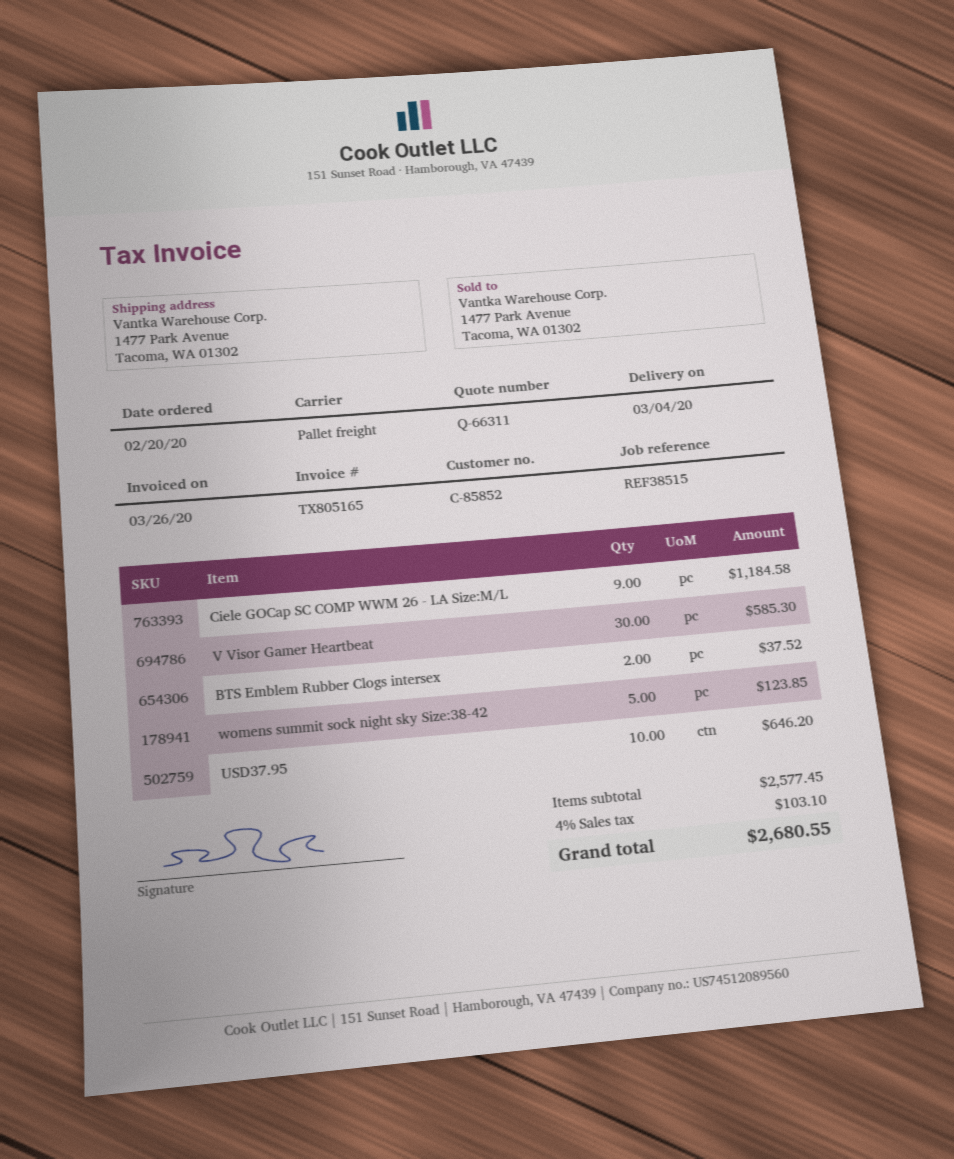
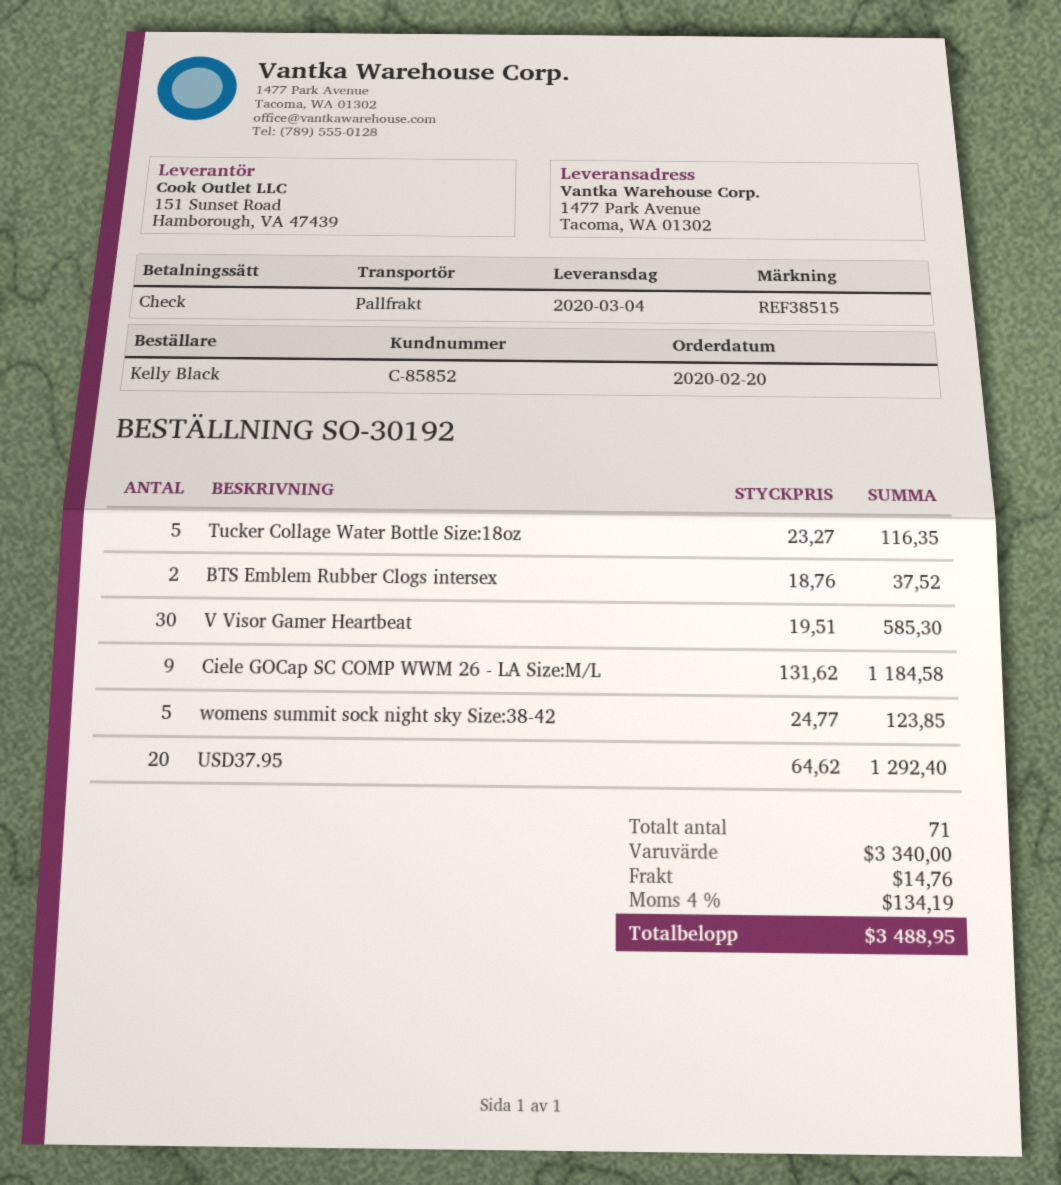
USD37.95: 10 for 646.20 -> 20 for 1292.40
Tucker Collage Water Bottle Size:18oz: none -> 5 for 116.35
subtotal: 2577.45 -> 3340.00
shipping: none -> 14.76
tax: 4% = 103.10 -> 4% = 134.19
total: 2680.55 -> 3488.95

